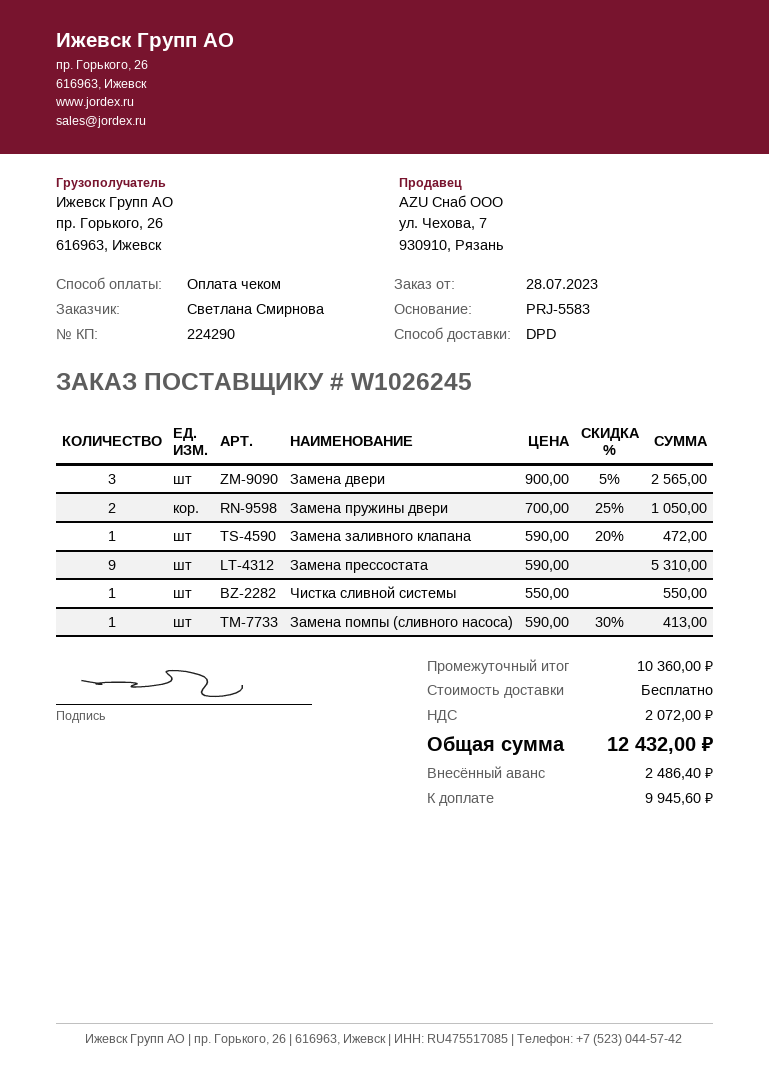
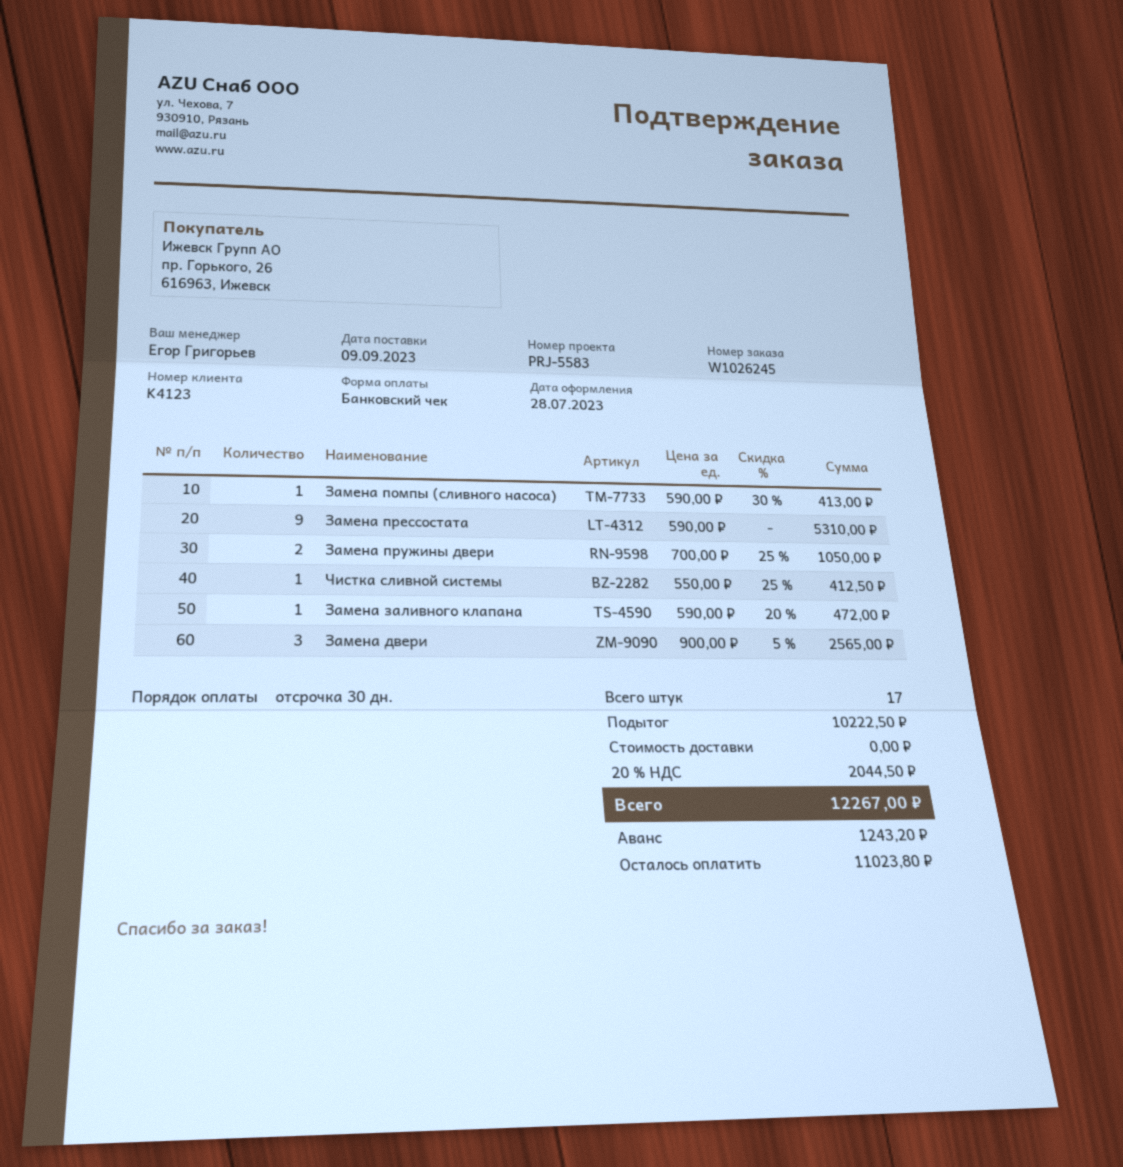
Чистка сливной системы: 1 x 550.00 = 550.00 -> 1 x 550.00 - 25% = 412.50
subtotal: 10360.00 -> 10222.50
tax: 2072.00 -> 2044.50
total: 12432.00 -> 12267.00
deposit: 2486.40 -> 1243.20
balance: 9945.60 -> 11023.80

